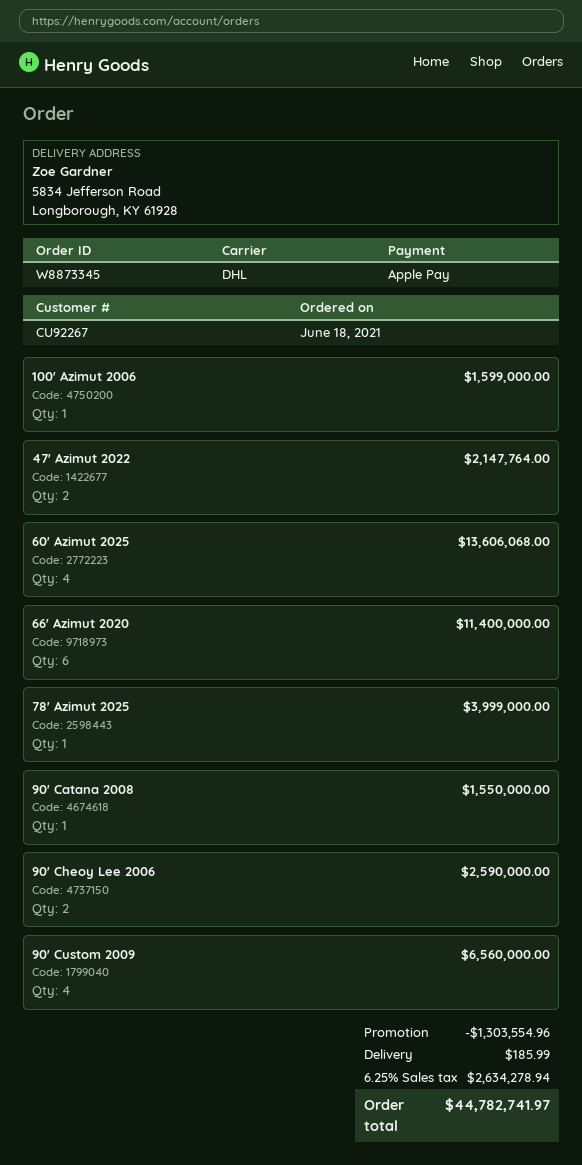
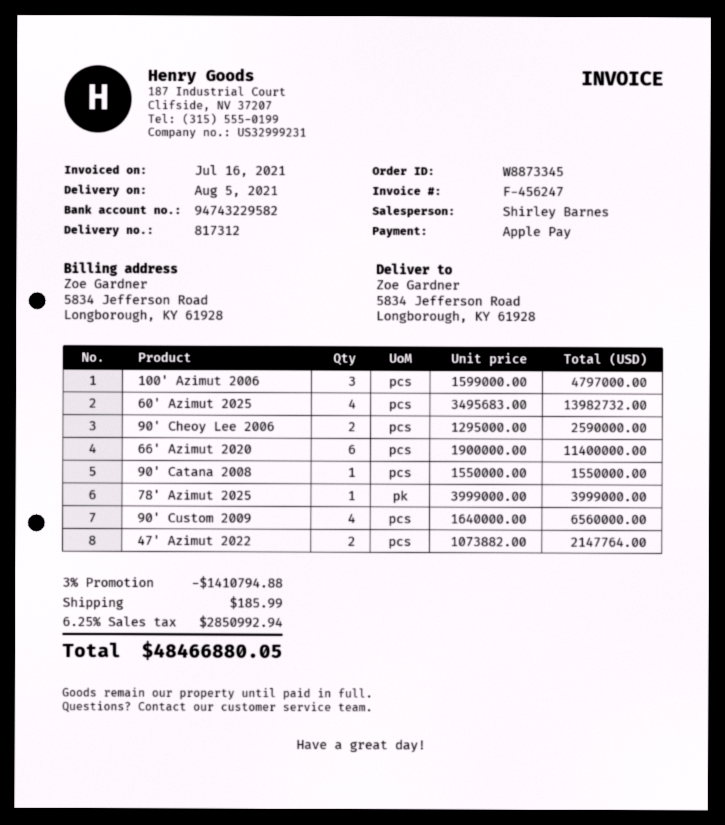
100' Azimut 2006: 1 for 1599000.00 -> 3 for 4797000.00
60' Azimut 2025: 4 for 13606068.00 -> 4 for 13982732.00
discount: 1303554.96 -> 1410794.88
tax: 6.25% = 2634278.94 -> 6.25% = 2850992.94
total: 44782741.97 -> 48466880.05

